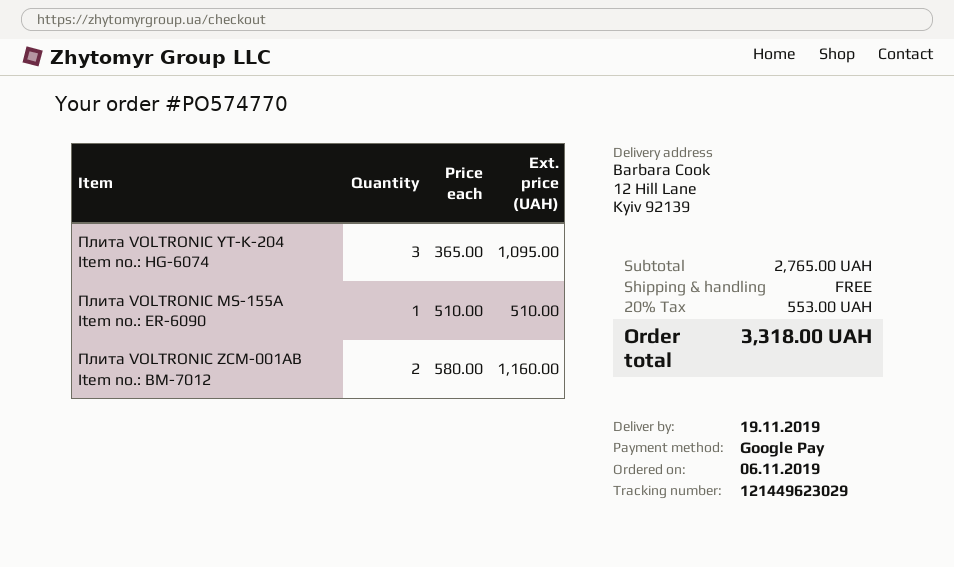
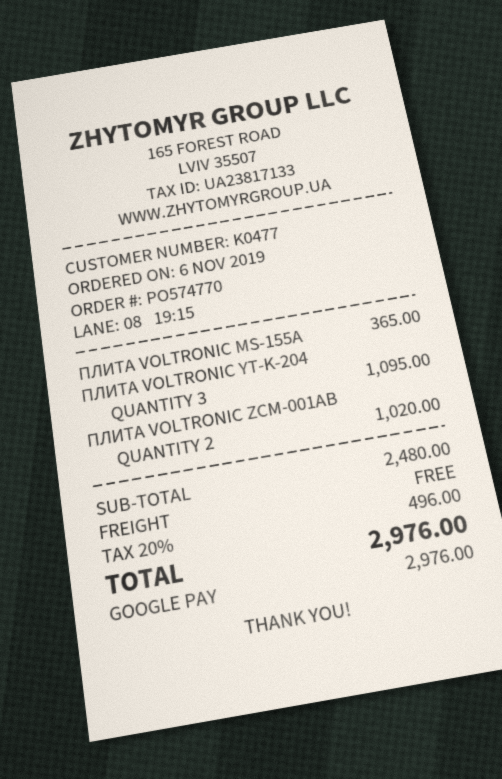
Плита VOLTRONIC MS-155A: 1 for 510.00 -> 1 for 365.00
Плита VOLTRONIC ZCM-001AB: 2 for 1160.00 -> 2 for 1020.00
subtotal: 2765.00 -> 2480.00
tax: 20% = 553.00 -> 20% = 496.00
total: 3318.00 -> 2976.00

